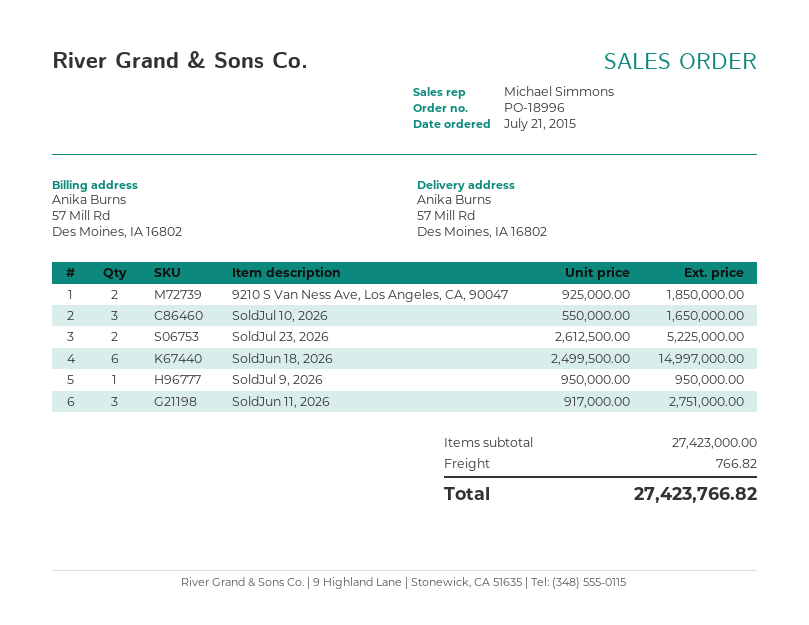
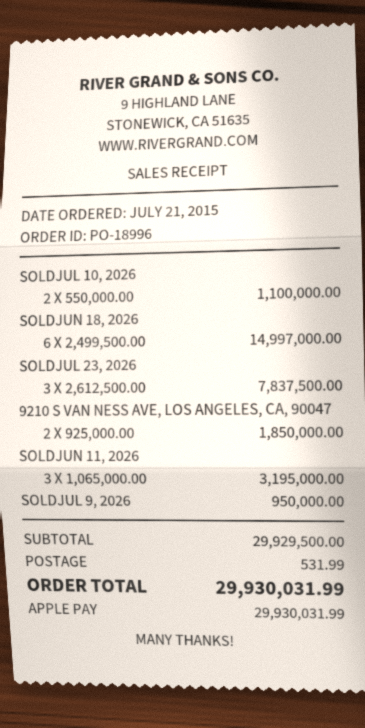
SoldJul 10, 2026: 3 x 550000.00 = 1650000.00 -> 2 x 550000.00 = 1100000.00
SoldJul 23, 2026: 2 x 2612500.00 = 5225000.00 -> 3 x 2612500.00 = 7837500.00
SoldJun 11, 2026: 3 x 917000.00 = 2751000.00 -> 3 x 1065000.00 = 3195000.00
subtotal: 27423000.00 -> 29929500.00
shipping: 766.82 -> 531.99
total: 27423766.82 -> 29930031.99

